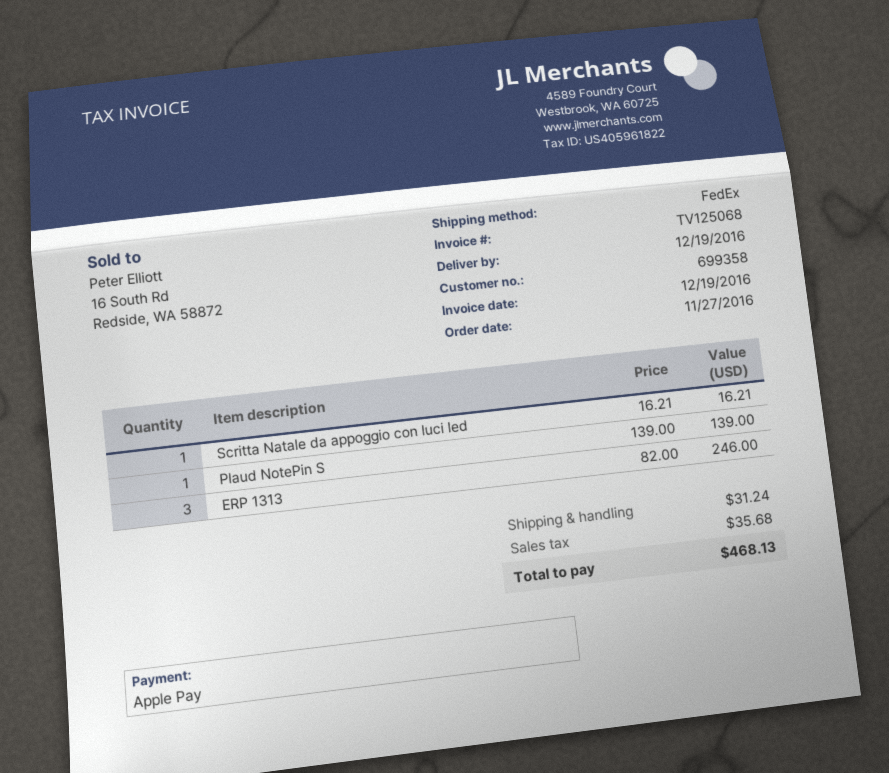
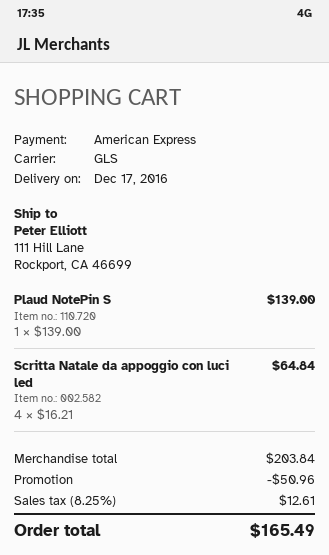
delivery date: 2016-12-19 -> 2016-12-17
payment method: Apple Pay -> American Express
shipping method: FedEx -> GLS
Scritta Natale da appoggio con luci led: 1 x 16.21 = 16.21 -> 4 x 16.21 = 64.84
ERP 1313: 3 x 82.00 = 246.00 -> none
discount: none -> 50.96
shipping: 31.24 -> none
tax: 35.68 -> 12.61
total: 468.13 -> 165.49

